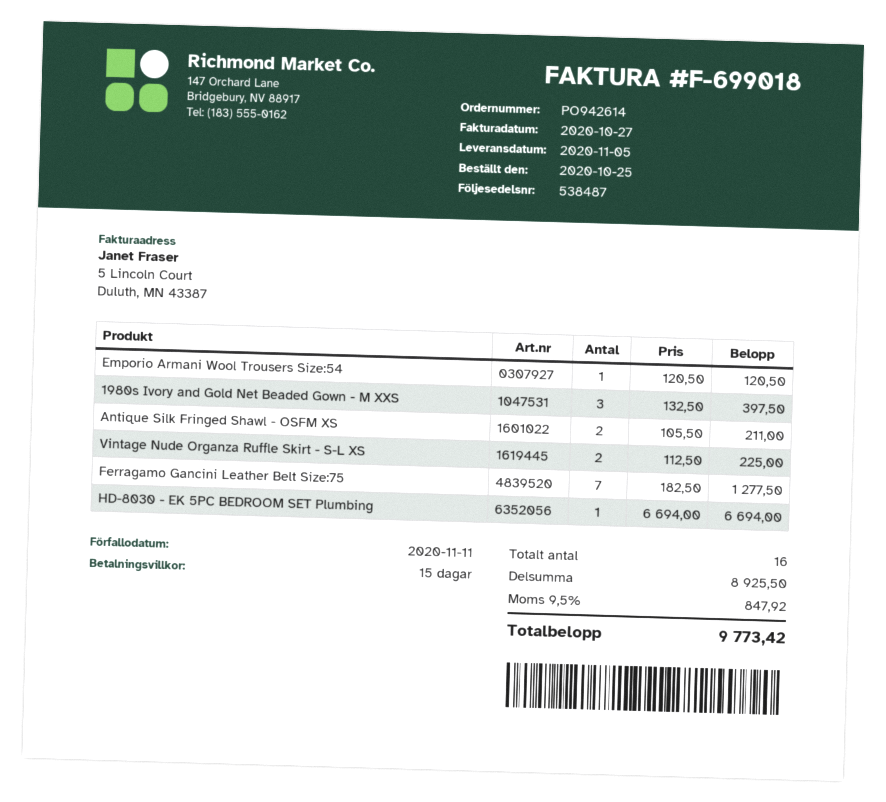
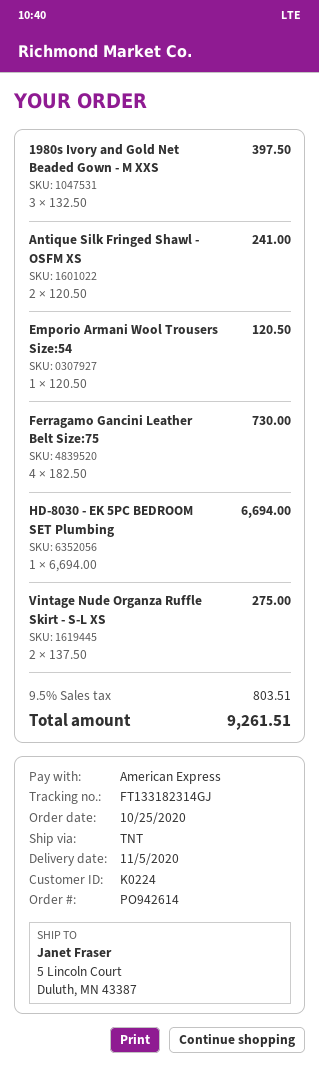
Antique Silk Fringed Shawl - OSFM XS: 2 x 105.50 = 211.00 -> 2 x 120.50 = 241.00
Vintage Nude Organza Ruffle Skirt - S-L XS: 2 x 112.50 = 225.00 -> 2 x 137.50 = 275.00
Ferragamo Gancini Leather Belt Size:75: 7 x 182.50 = 1277.50 -> 4 x 182.50 = 730.00
tax: 9.5% = 847.92 -> 9.5% = 803.51
total: 9773.42 -> 9261.51

